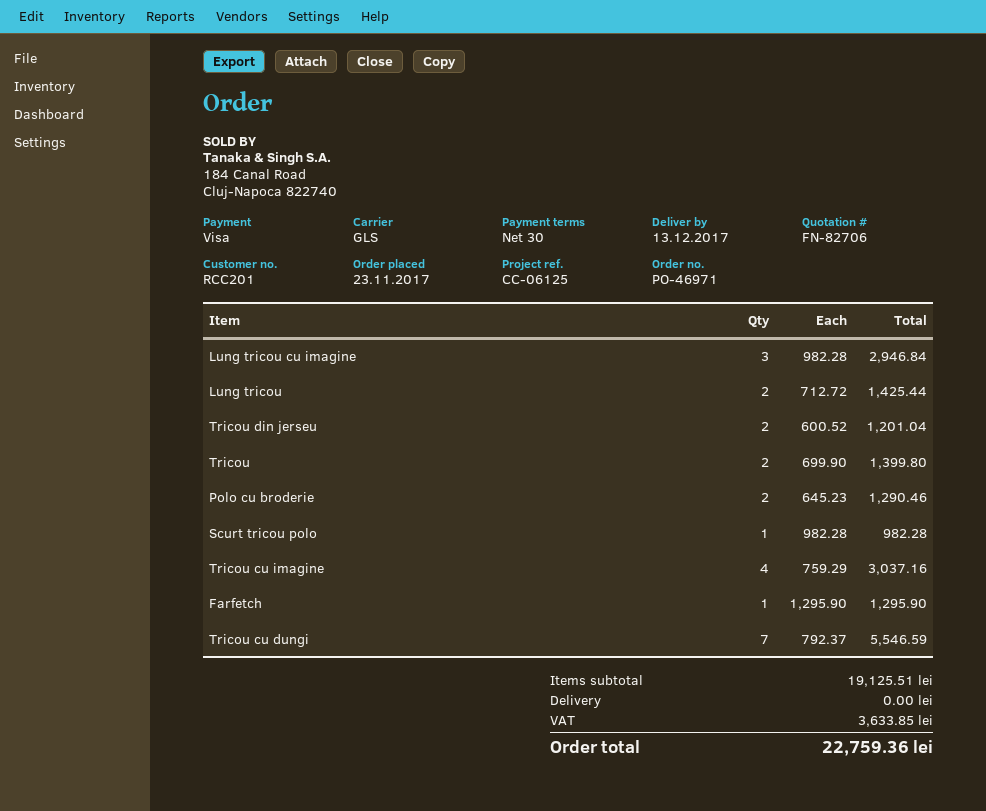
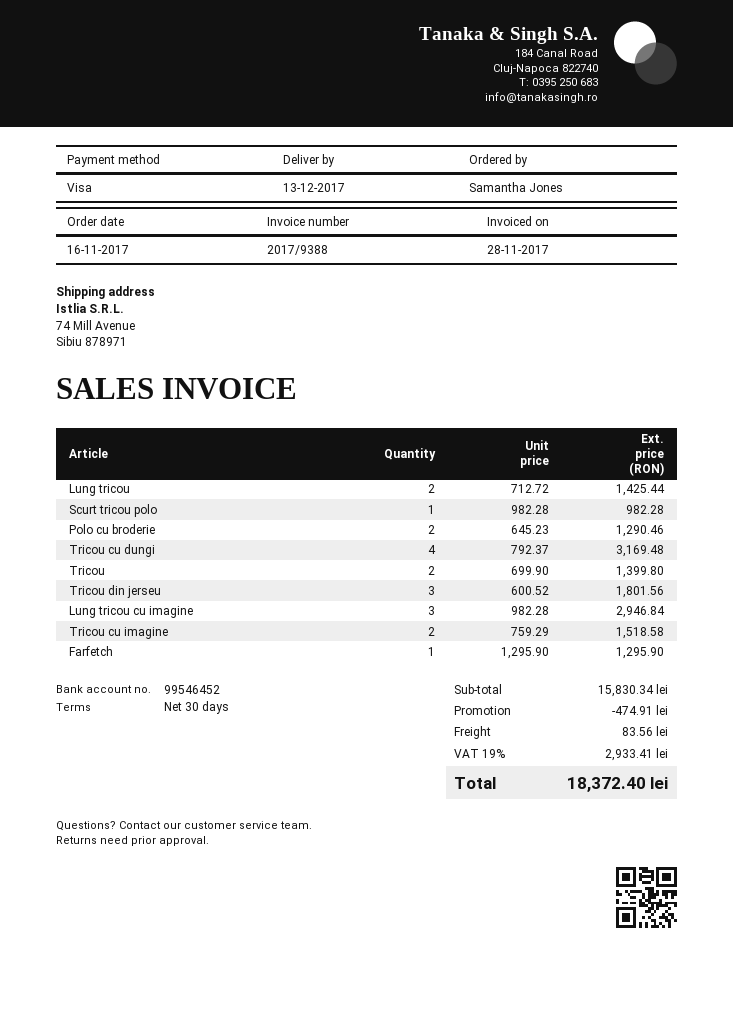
order date: 2017-11-23 -> 2017-11-16
Tricou din jerseu: 2 x 600.52 = 1201.04 -> 3 x 600.52 = 1801.56
Tricou cu imagine: 4 x 759.29 = 3037.16 -> 2 x 759.29 = 1518.58
Tricou cu dungi: 7 x 792.37 = 5546.59 -> 4 x 792.37 = 3169.48
subtotal: 19125.51 -> 15830.34
discount: none -> 474.91
shipping: 0.00 -> 83.56
tax: 3633.85 -> 2933.41
total: 22759.36 -> 18372.40

